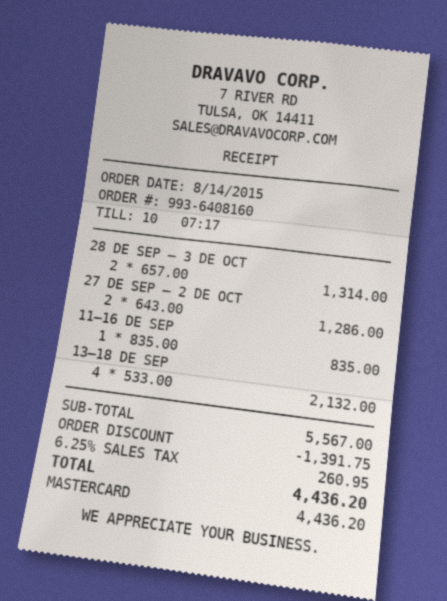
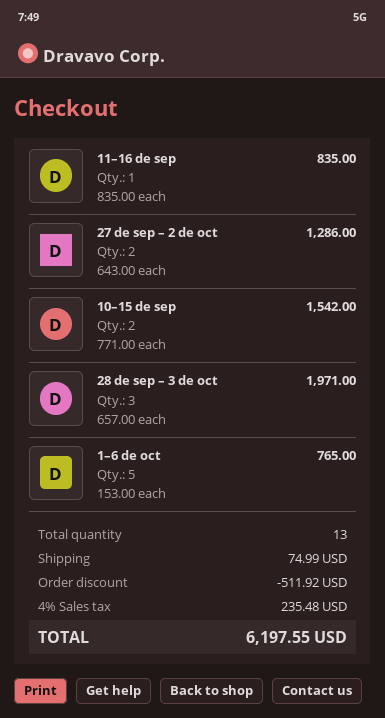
28 DE SEP – 3 DE OCT: 2 x 657.00 = 1314.00 -> 3 x 657.00 = 1971.00
13–18 DE SEP: 4 x 533.00 = 2132.00 -> none
10–15 de sep: none -> 2 x 771.00 = 1542.00
1–6 de oct: none -> 5 x 153.00 = 765.00
discount: 1391.75 -> 511.92
shipping: none -> 74.99
tax: 6.25% = 260.95 -> 4% = 235.48
total: 4436.20 -> 6197.55

